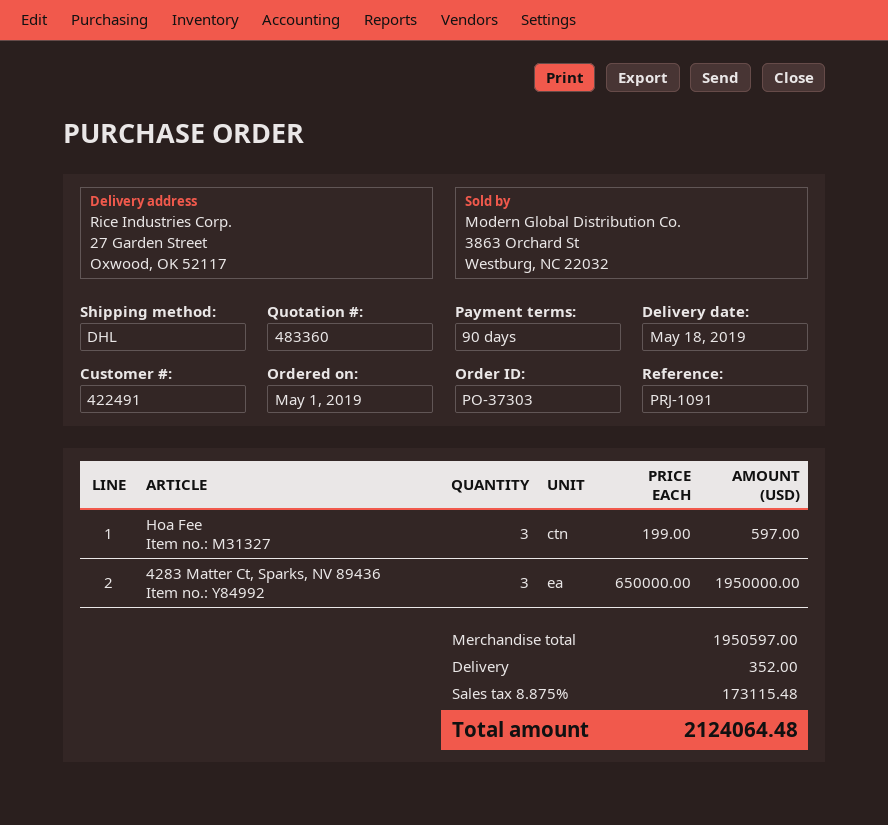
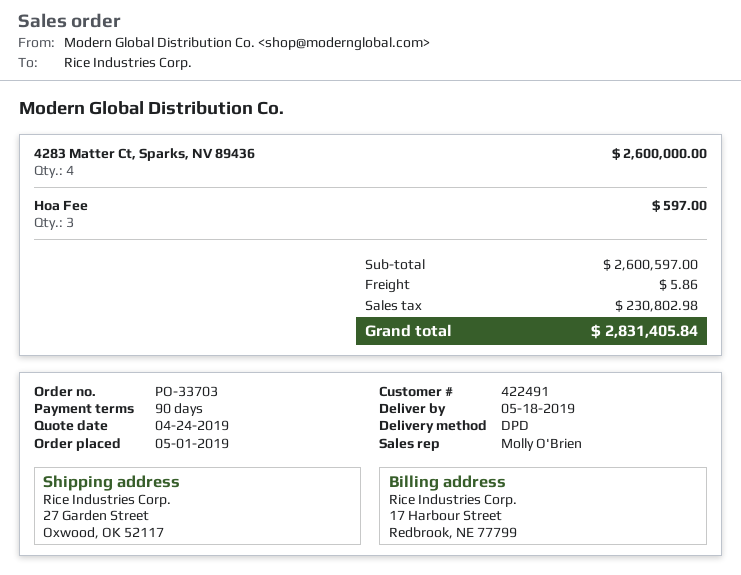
order number: PO-37303 -> PO-33703
shipping method: DHL -> DPD
4283 Matter Ct, Sparks, NV 89436: 3 for 1950000.00 -> 4 for 2600000.00
subtotal: 1950597.00 -> 2600597.00
shipping: 352.00 -> 5.86
tax: 173115.48 -> 230802.98
total: 2124064.48 -> 2831405.84

